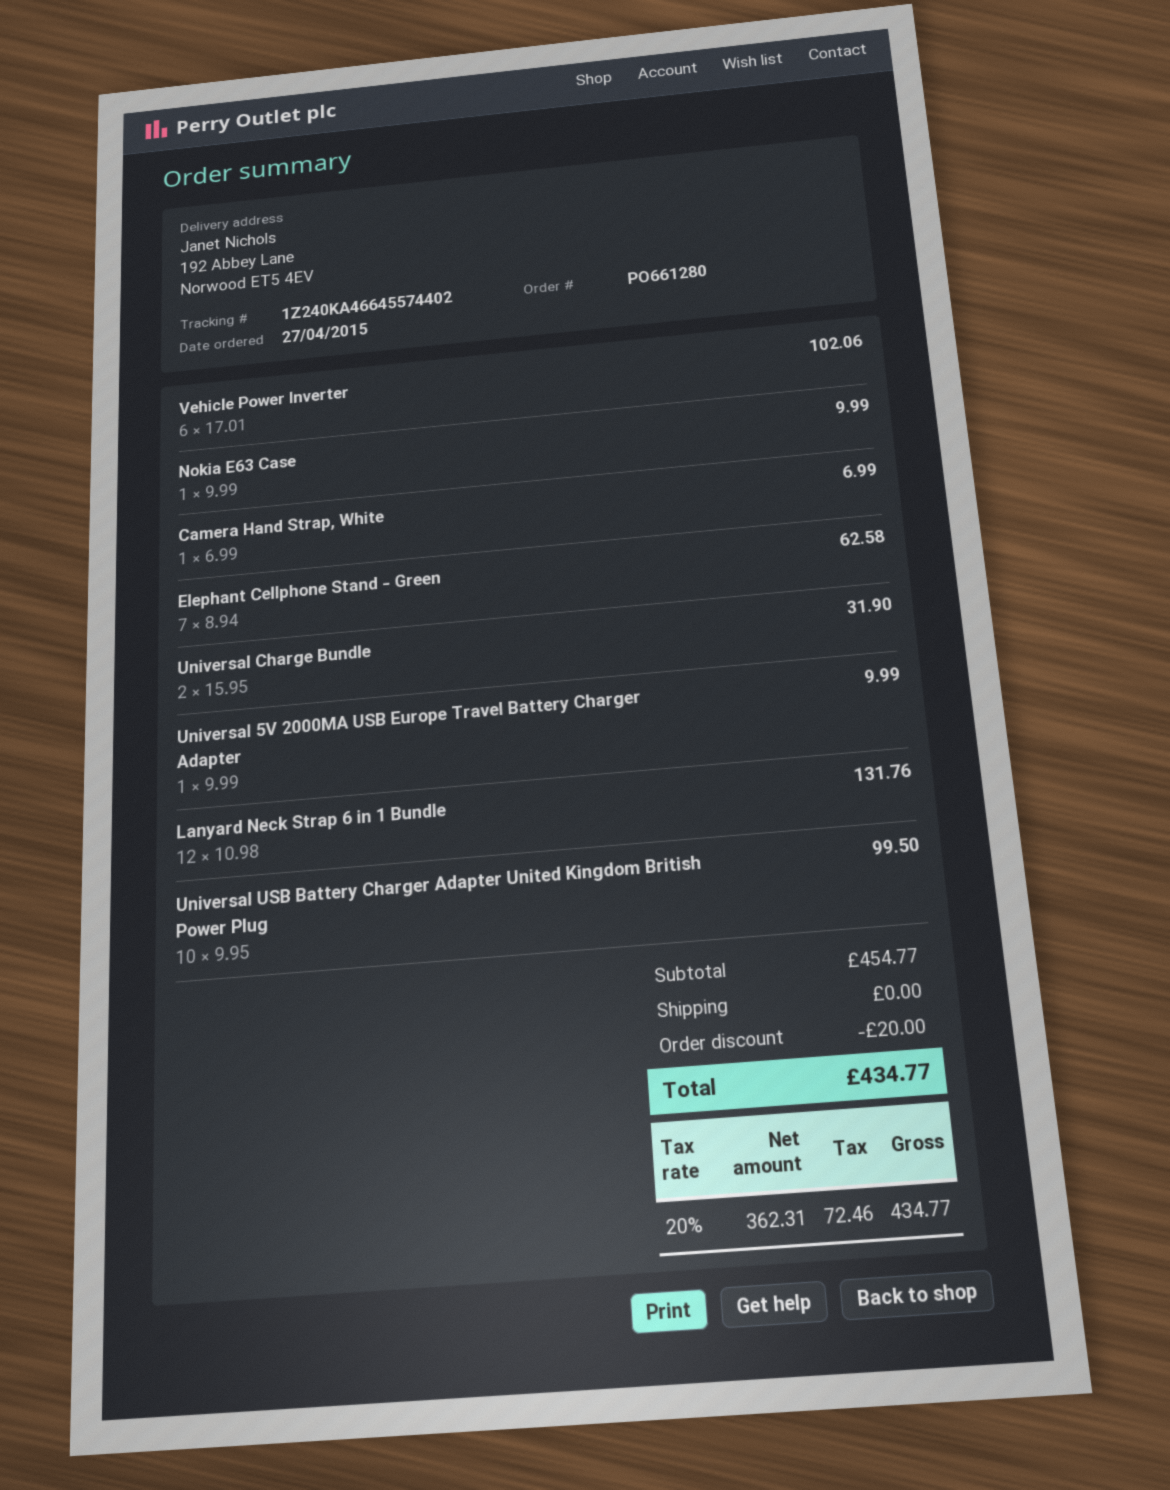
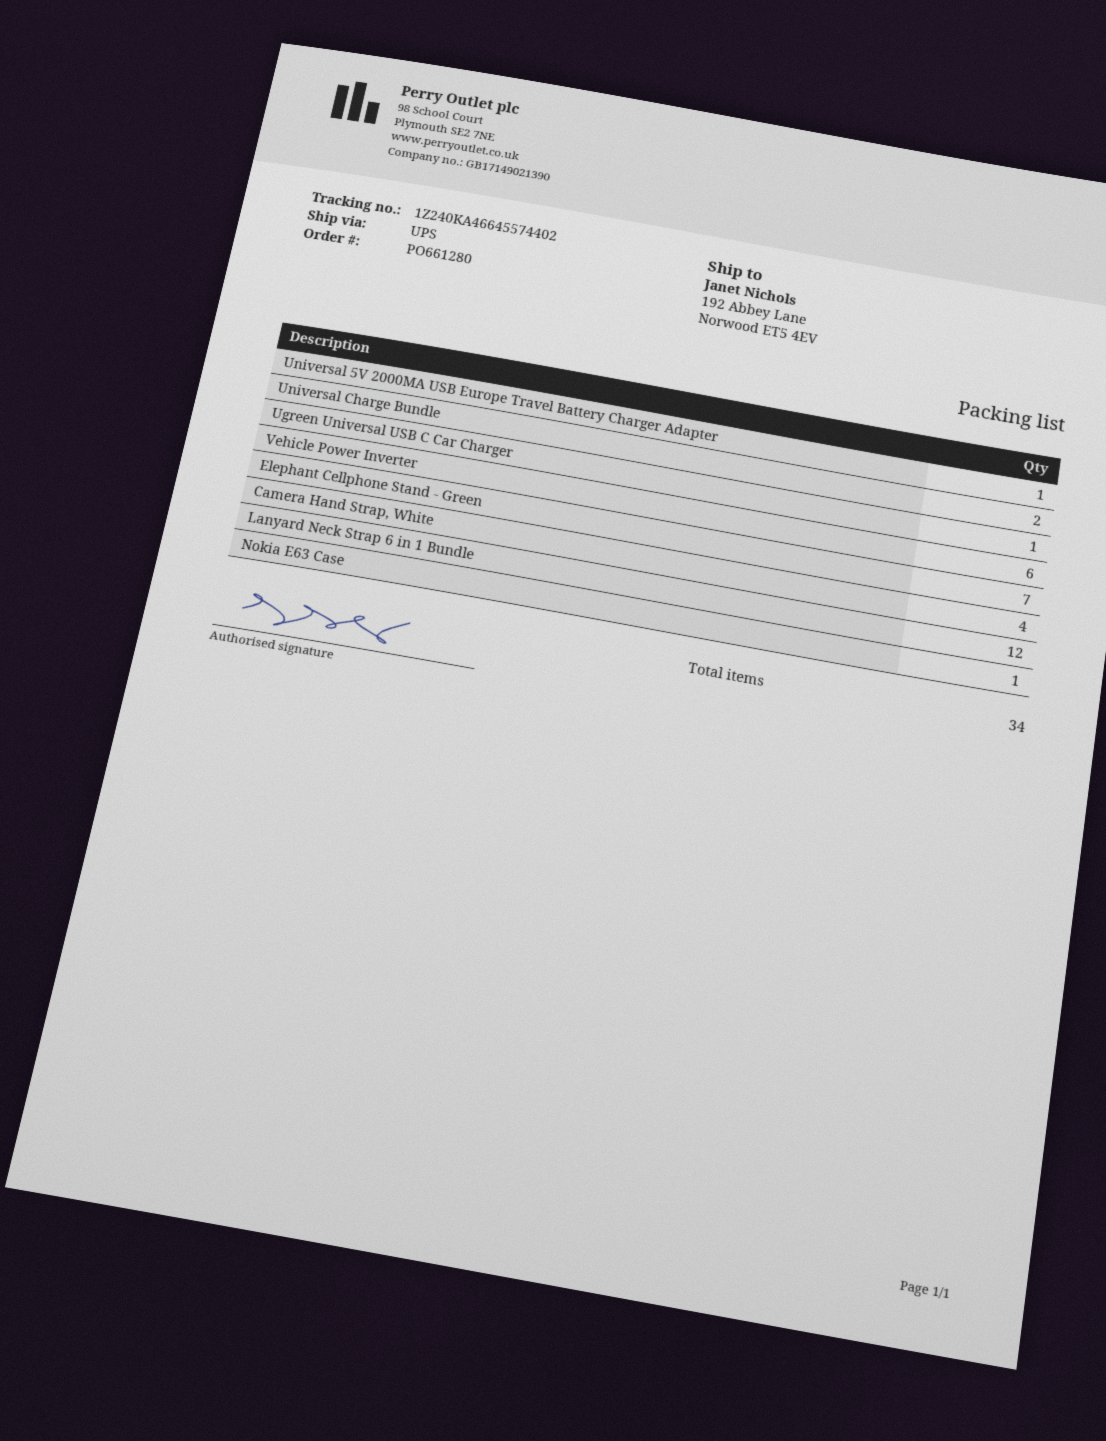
Camera Hand Strap, White: 1 -> 4
Universal USB Battery Charger Adapter United Kingdom British Power Plug: 10 -> none
Ugreen Universal USB C Car Charger: none -> 1

